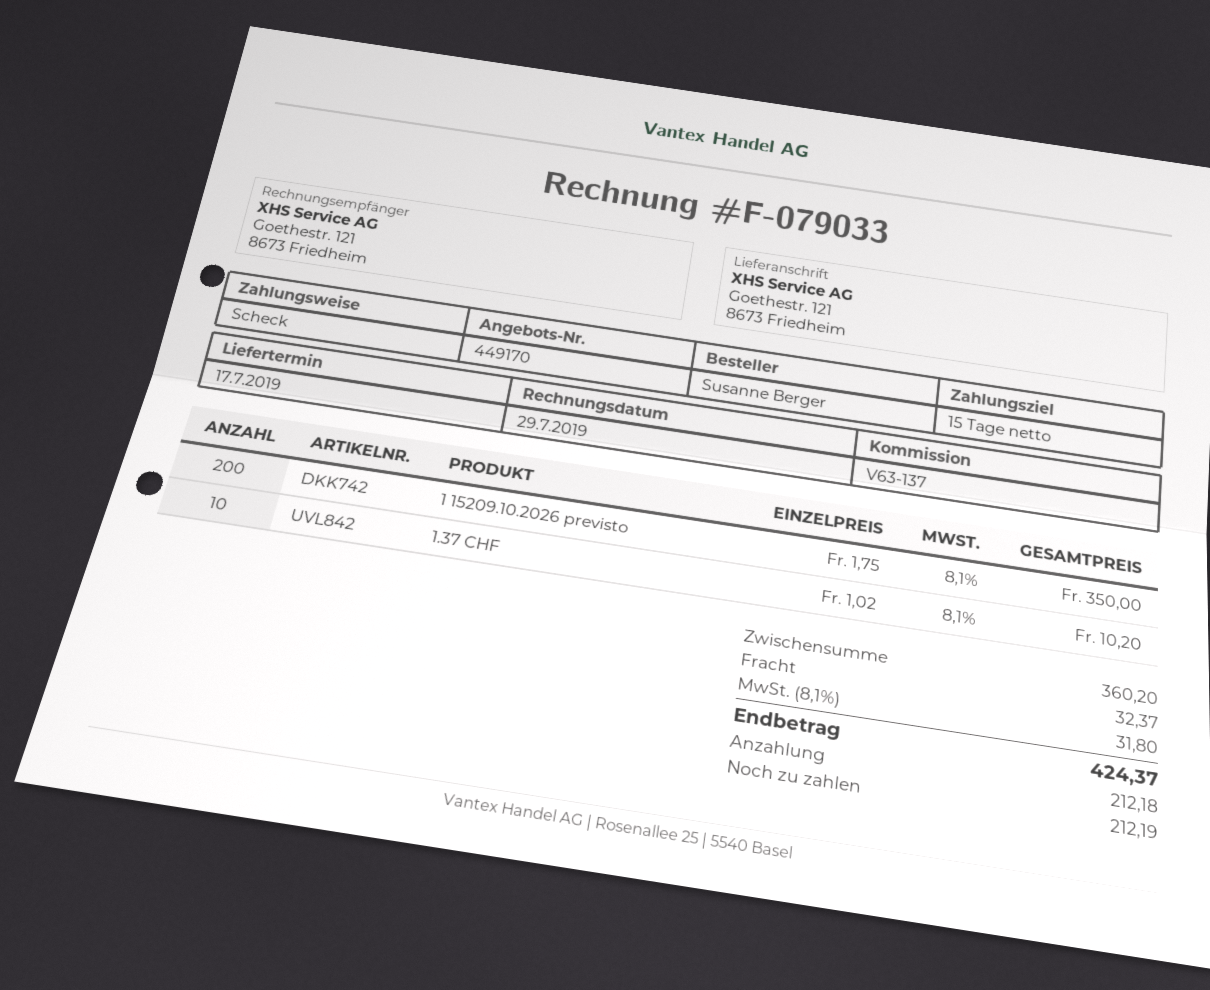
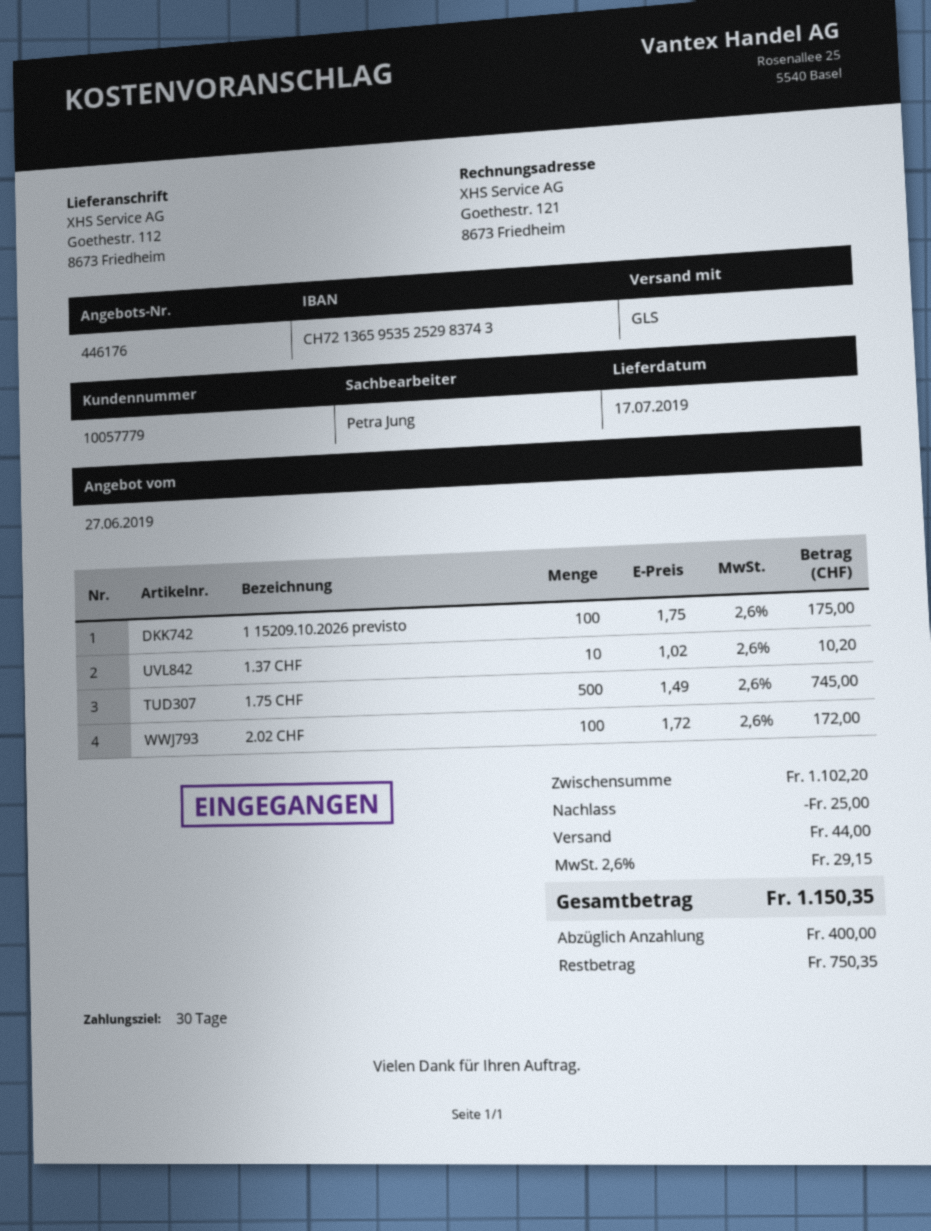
quote number: 449170 -> 446176
payment terms: 15 days -> 30 days
ship to: Goethestr. 121, 8673 Friedheim -> Goethestr. 112, 8673 Friedheim
1 15209.10.2026 previsto: 200 x 1.75 = 350.00 -> 100 x 1.75 = 175.00
1.75 CHF: none -> 500 x 1.49 = 745.00
2.02 CHF: none -> 100 x 1.72 = 172.00
subtotal: 360.20 -> 1102.20
discount: none -> 25.00
shipping: 32.37 -> 44.00
tax: 8.1% = 31.80 -> 2.6% = 29.15
total: 424.37 -> 1150.35
deposit: 212.18 -> 400.00
balance: 212.19 -> 750.35

